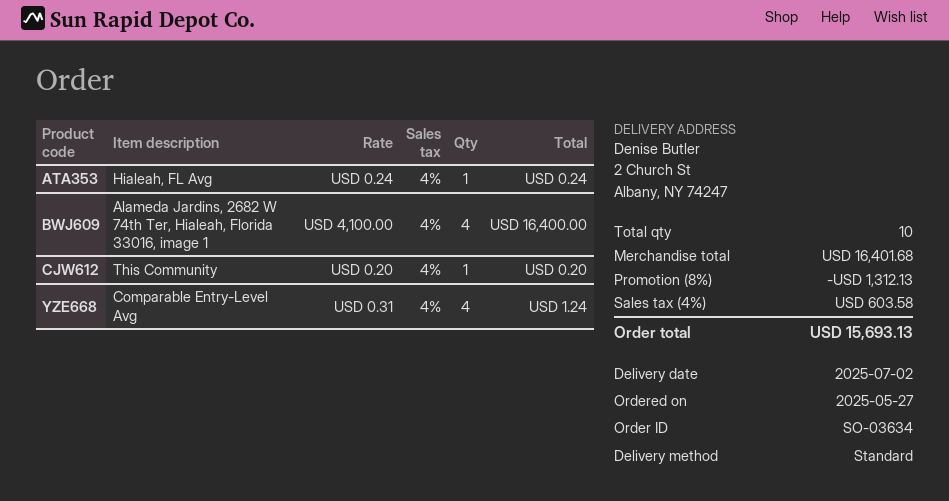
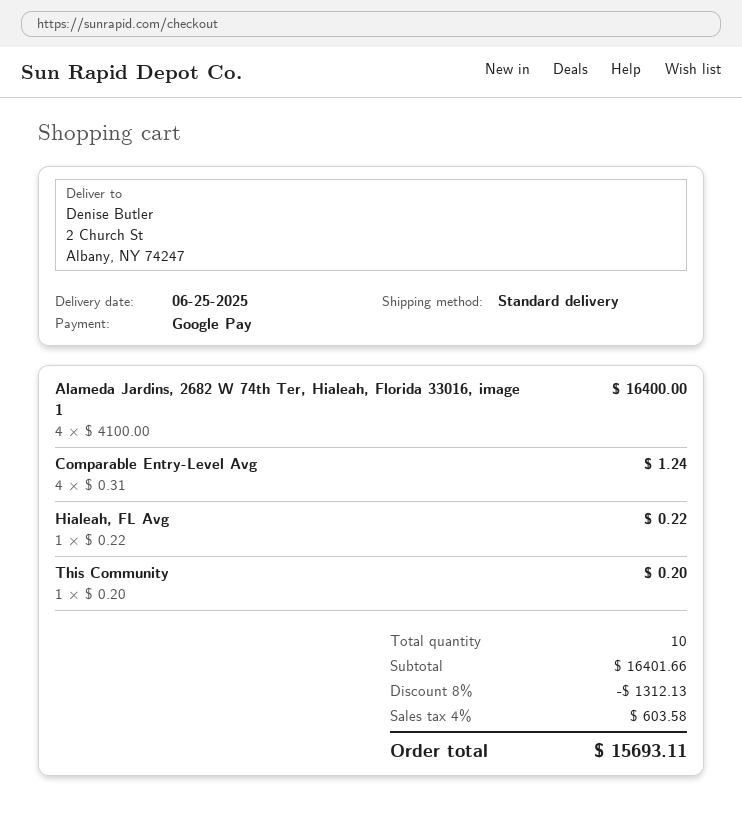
delivery date: 2025-07-02 -> 2025-06-25
Hialeah, FL Avg: 1 x 0.24 = 0.24 -> 1 x 0.22 = 0.22
subtotal: 16401.68 -> 16401.66
total: 15693.13 -> 15693.11

